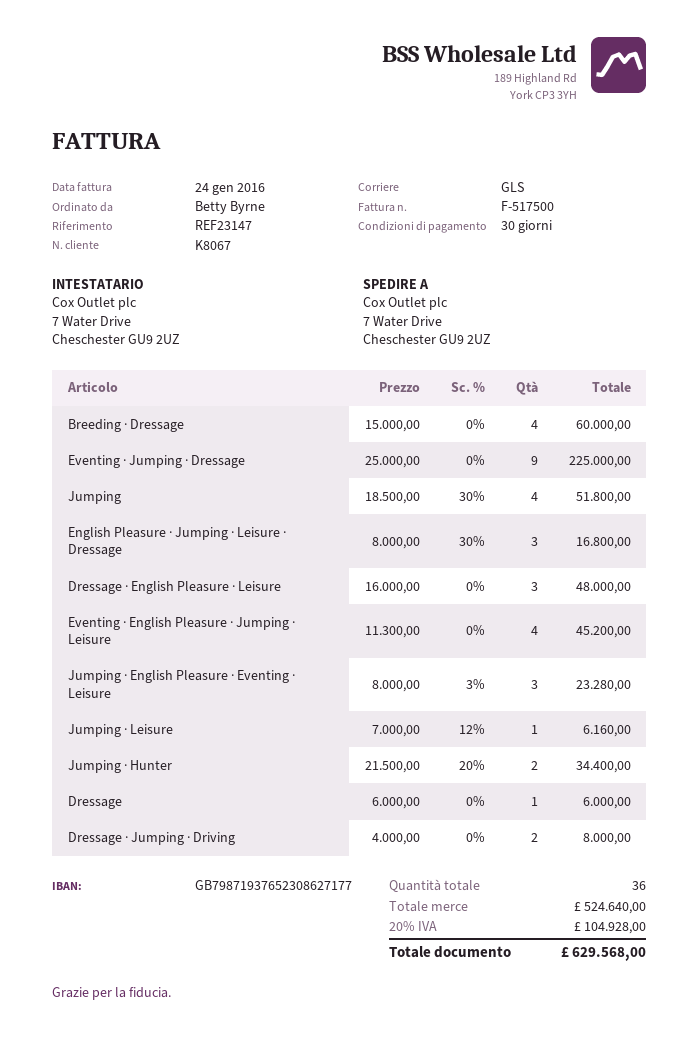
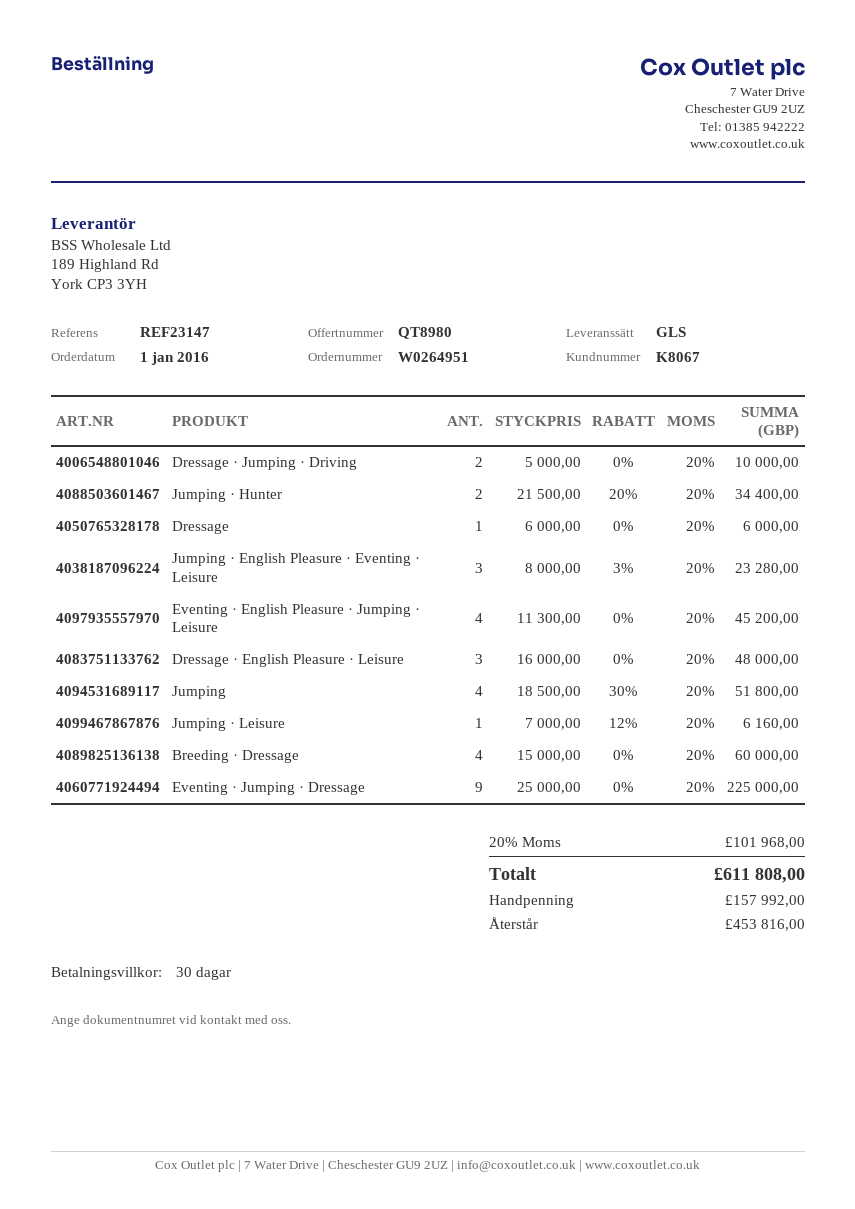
English Pleasure · Jumping · Leisure · Dressage: 3 x 8000.00 - 30% = 16800.00 -> none
Dressage · Jumping · Driving: 2 x 4000.00 = 8000.00 -> 2 x 5000.00 = 10000.00
tax: 20% = 104928.00 -> 20% = 101968.00
total: 629568.00 -> 611808.00

